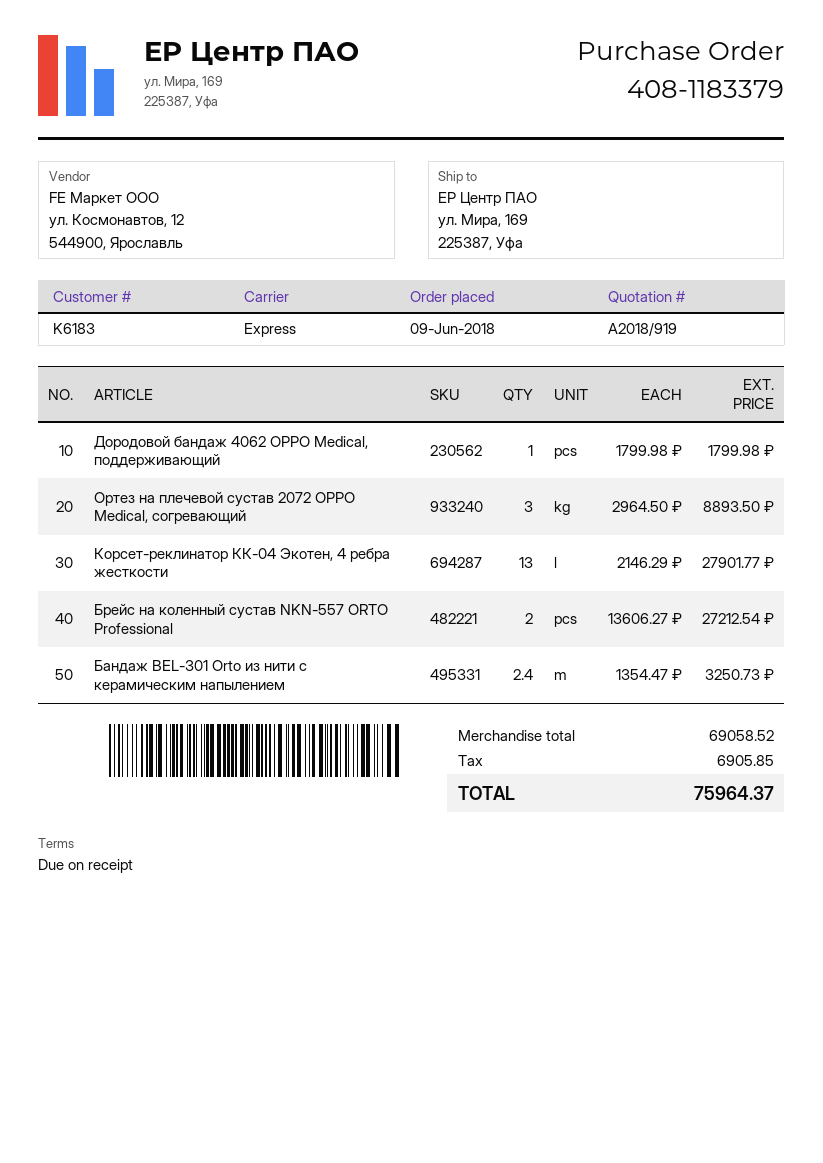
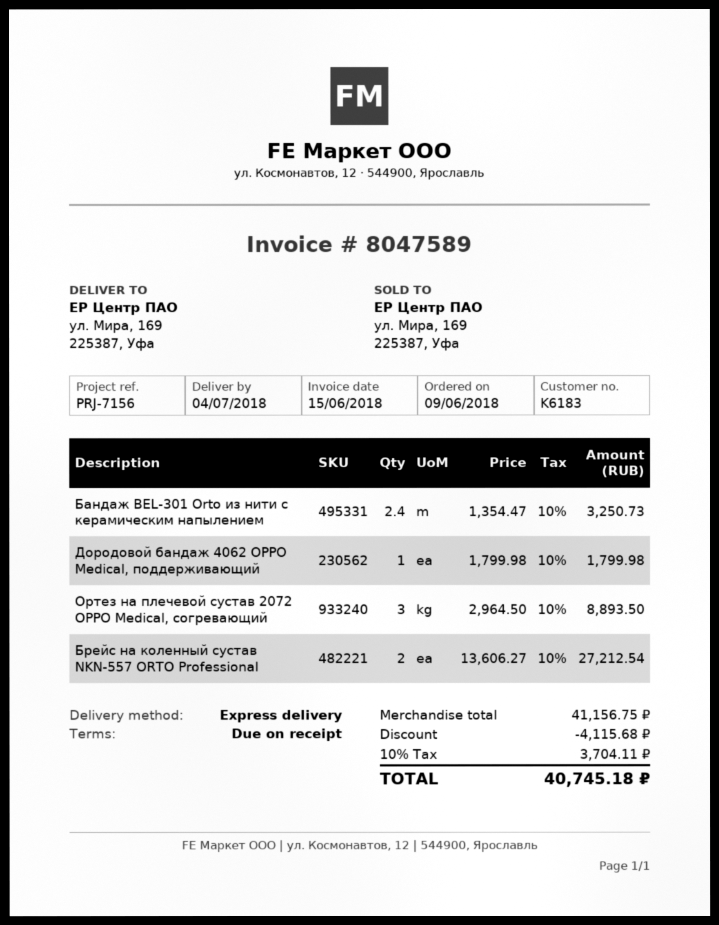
Корсет-реклинатор КК-04 Экотен, 4 ребра жесткости: 13 x 2146.29 = 27901.77 -> none
subtotal: 69058.52 -> 41156.75
discount: none -> 4115.68
tax: 6905.85 -> 3704.11
total: 75964.37 -> 40745.18

